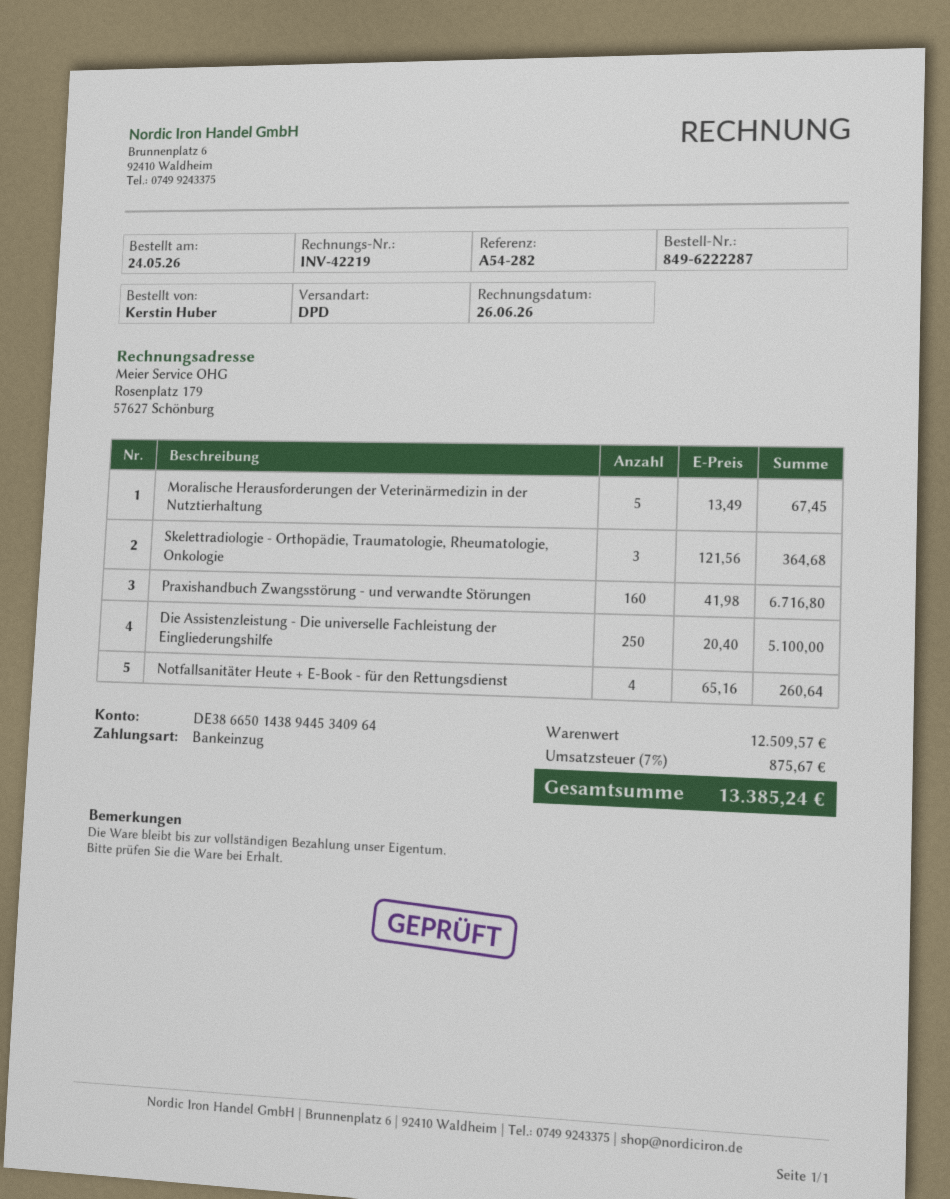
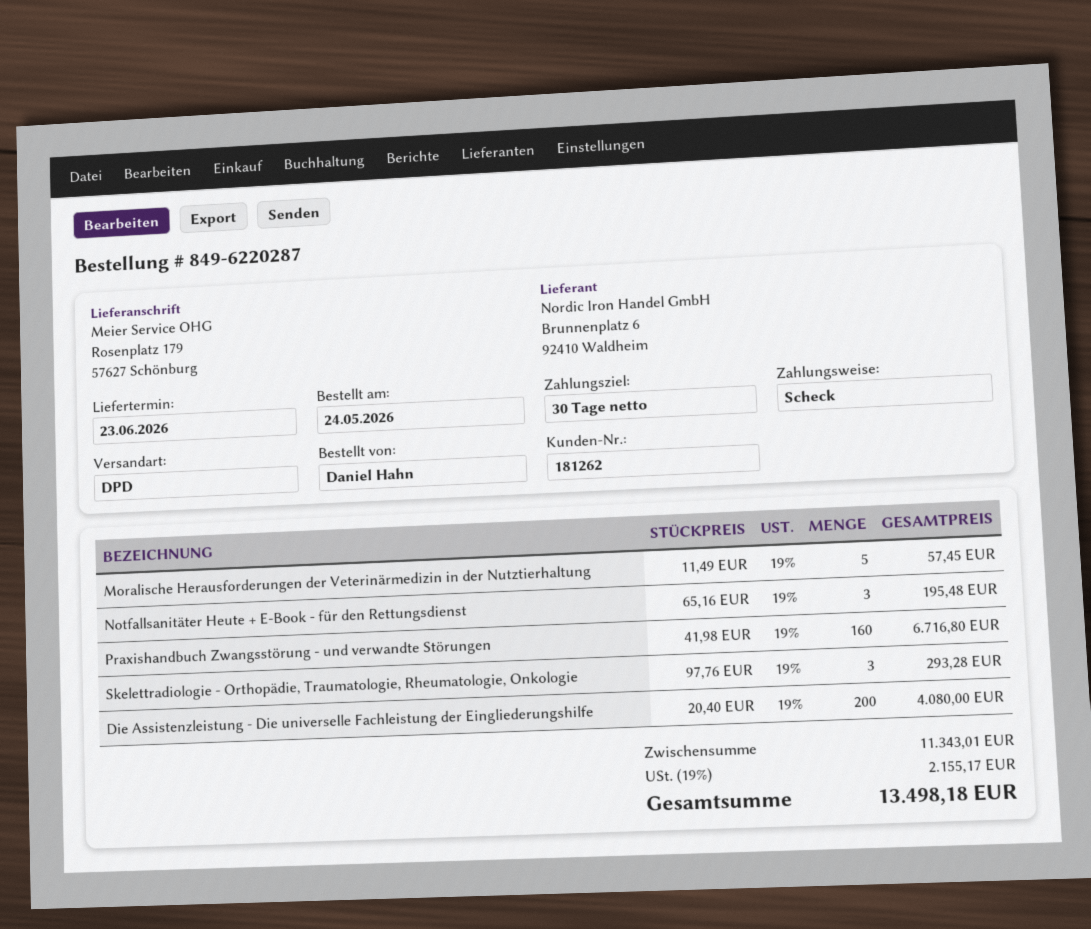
order number: 849-6222287 -> 849-6220287
ordered by: Kerstin Huber -> Daniel Hahn
payment method: direct debit -> cheque
Moralische Herausforderungen der Veterinärmedizin in der Nutztierhaltung: 5 x 13.49 = 67.45 -> 5 x 11.49 = 57.45
Skelettradiologie - Orthopädie, Traumatologie, Rheumatologie, Onkologie: 3 x 121.56 = 364.68 -> 3 x 97.76 = 293.28
Die Assistenzleistung - Die universelle Fachleistung der Eingliederungshilfe: 250 x 20.40 = 5100.00 -> 200 x 20.40 = 4080.00
Notfallsanitäter Heute + E-Book - für den Rettungsdienst: 4 x 65.16 = 260.64 -> 3 x 65.16 = 195.48
subtotal: 12509.57 -> 11343.01
tax: 7% = 875.67 -> 19% = 2155.17
total: 13385.24 -> 13498.18

